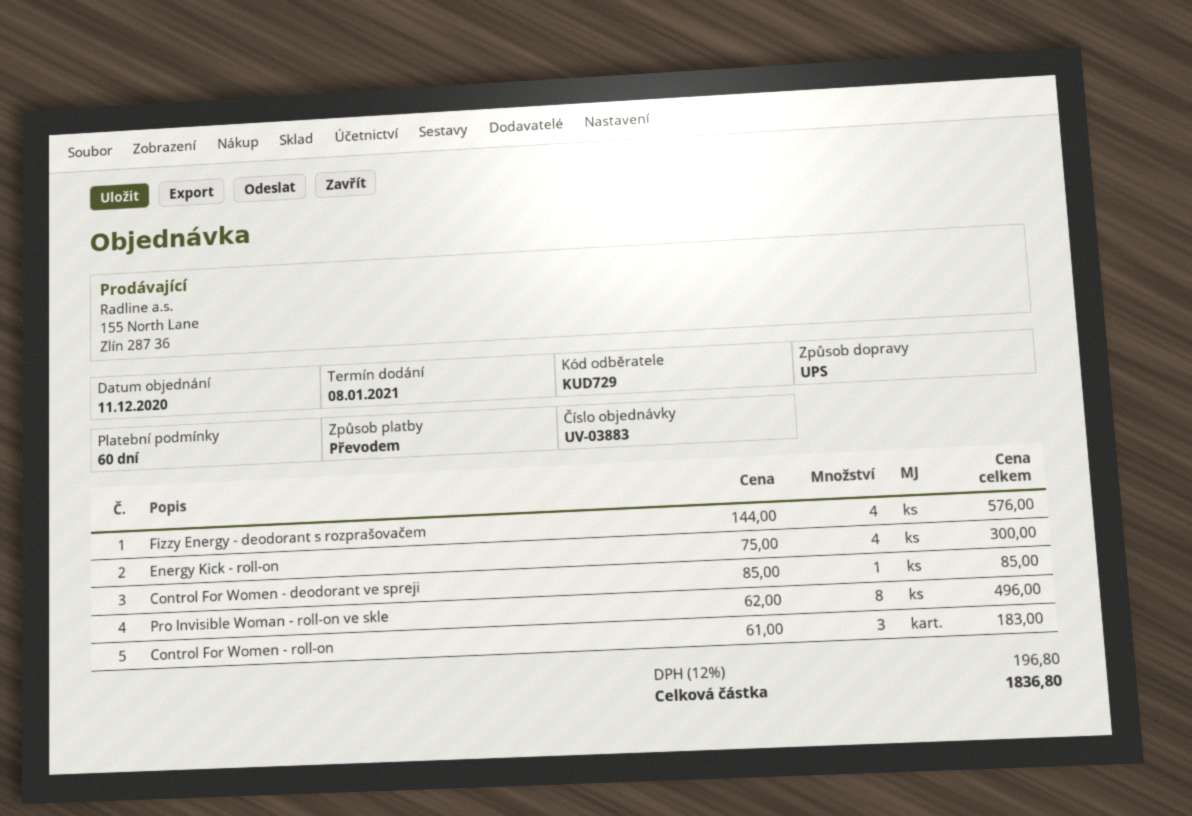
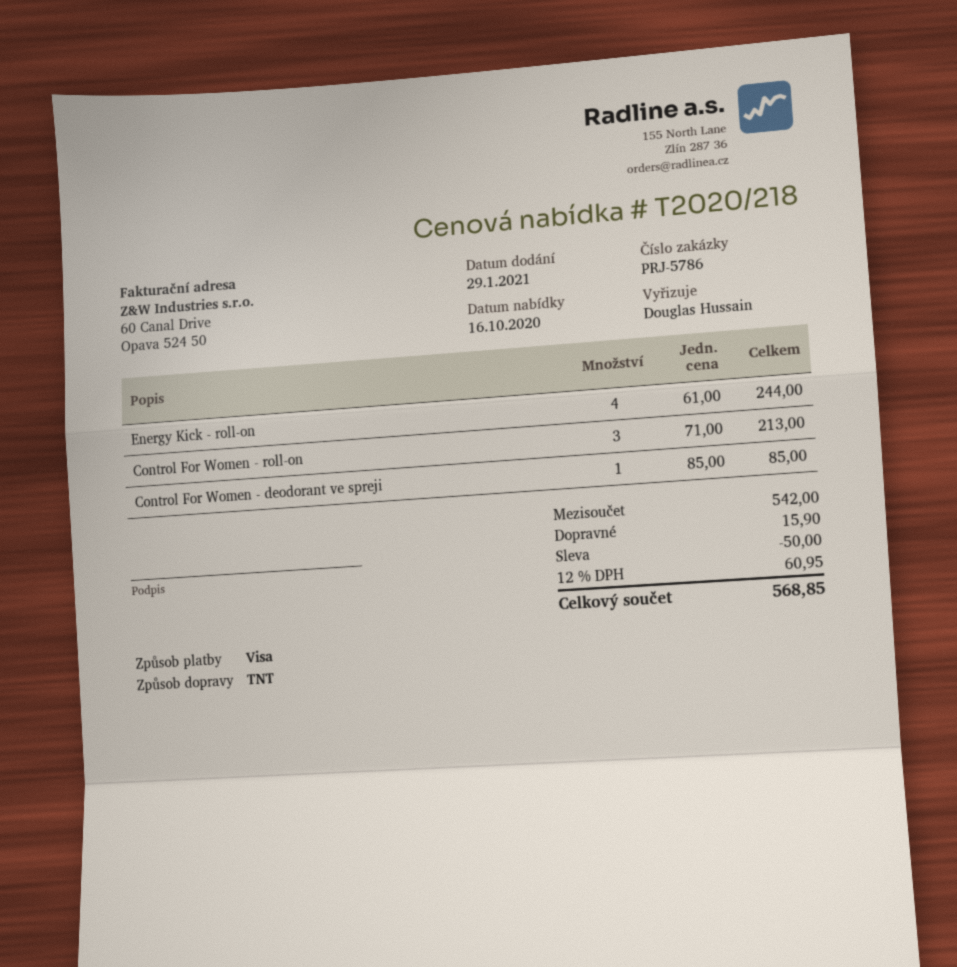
delivery date: 2021-01-08 -> 2021-01-29
payment method: bank transfer -> Visa
shipping method: UPS -> TNT
Fizzy Energy - deodorant s rozprašovačem: 4 x 144.00 = 576.00 -> none
Energy Kick - roll-on: 4 x 75.00 = 300.00 -> 4 x 61.00 = 244.00
Pro Invisible Woman - roll-on ve skle: 8 x 62.00 = 496.00 -> none
Control For Women - roll-on: 3 x 61.00 = 183.00 -> 3 x 71.00 = 213.00
discount: none -> 50.00
shipping: none -> 15.90
tax: 12% = 196.80 -> 12% = 60.95
total: 1836.80 -> 568.85

